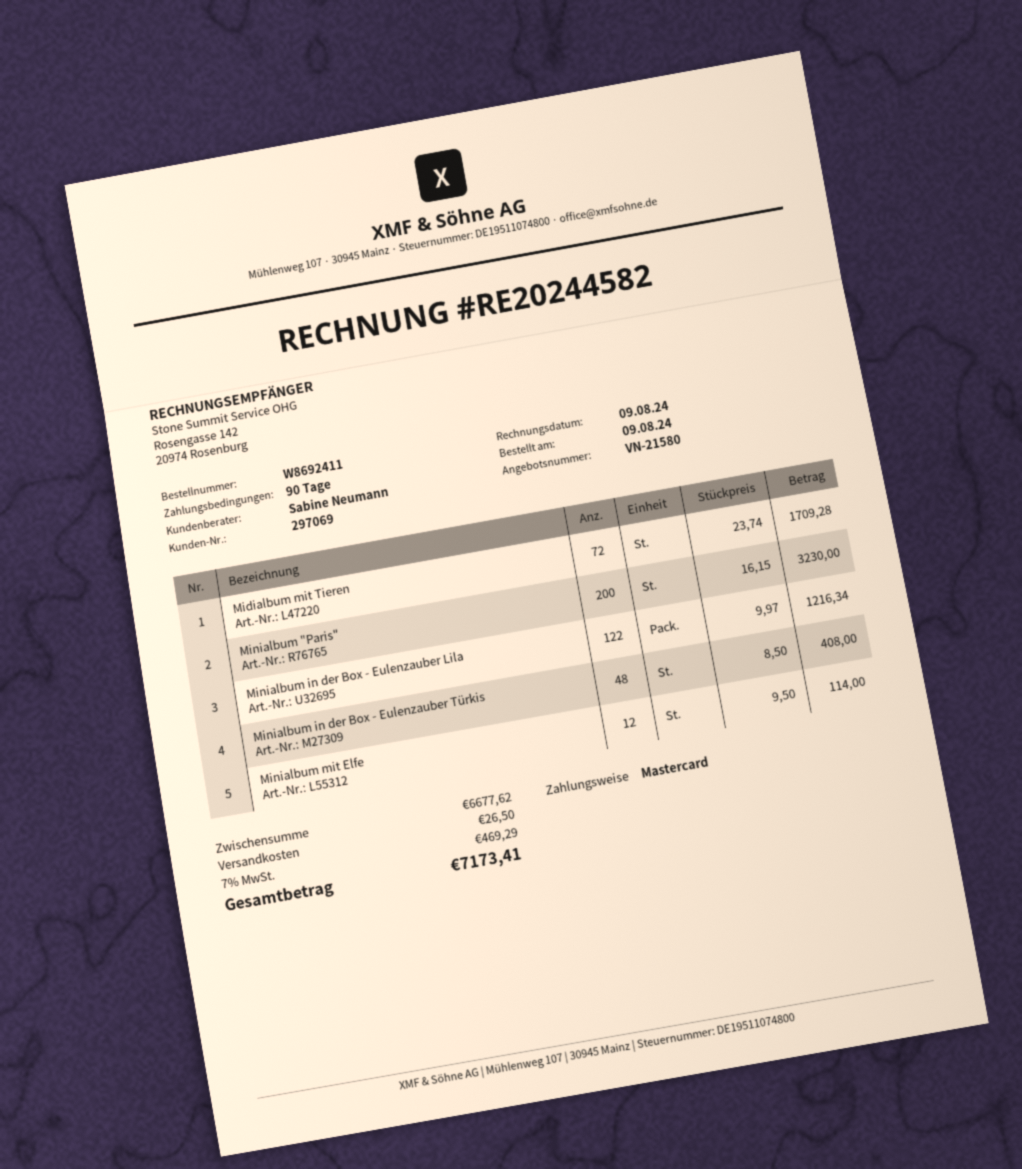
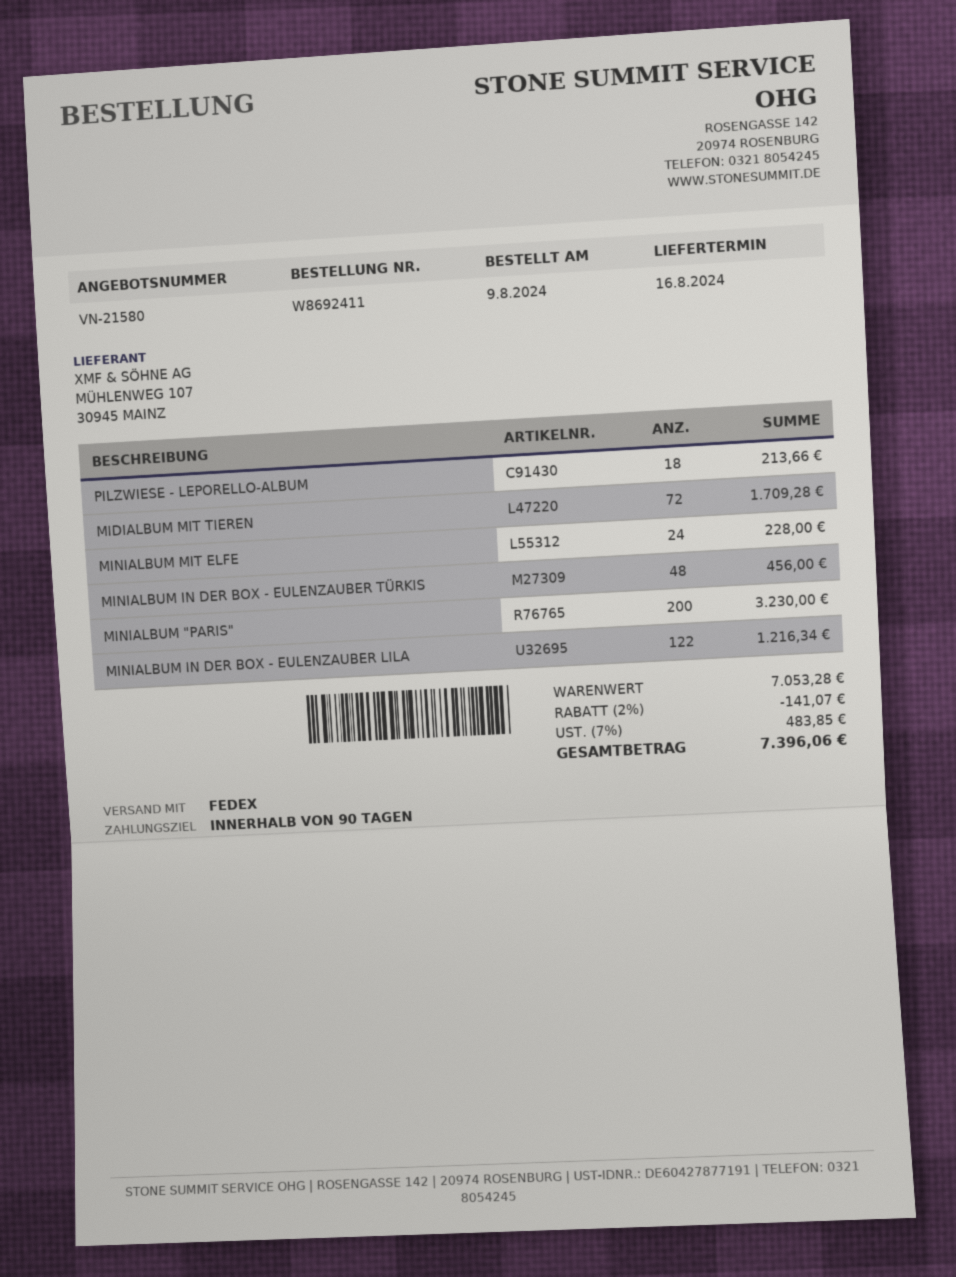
Minialbum in der Box - Eulenzauber Türkis: 48 for 408.00 -> 48 for 456.00
Minialbum mit Elfe: 12 for 114.00 -> 24 for 228.00
PILZWIESE - LEPORELLO-ALBUM: none -> 18 for 213.66
subtotal: 6677.62 -> 7053.28
discount: none -> 2% = 141.07
shipping: 26.50 -> none
tax: 7% = 469.29 -> 7% = 483.85
total: 7173.41 -> 7396.06

